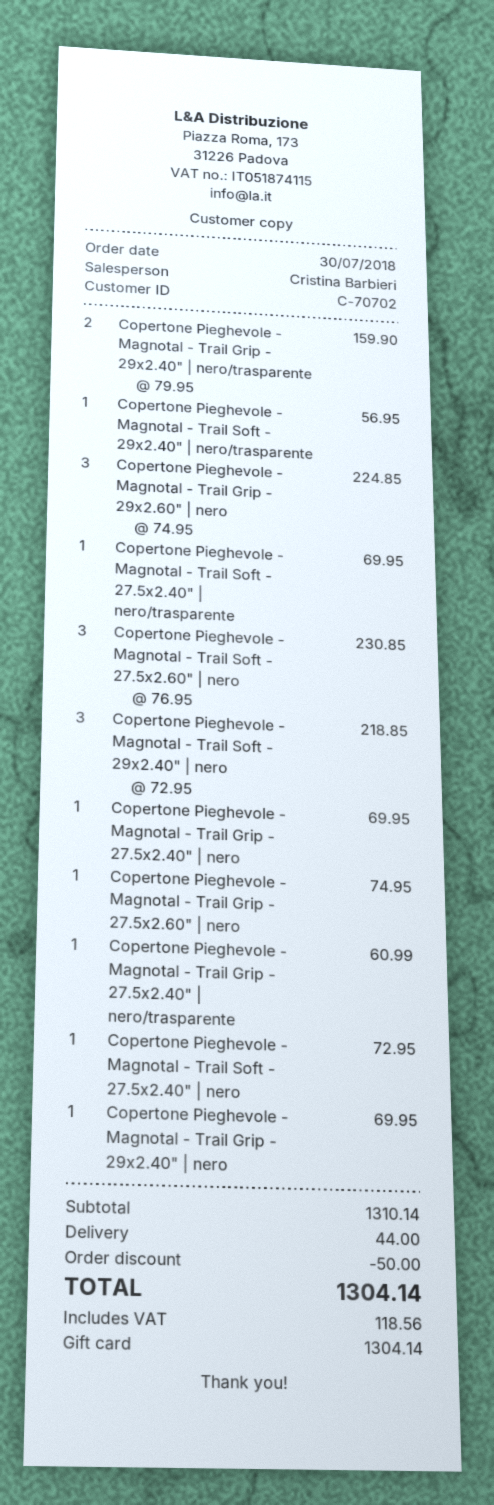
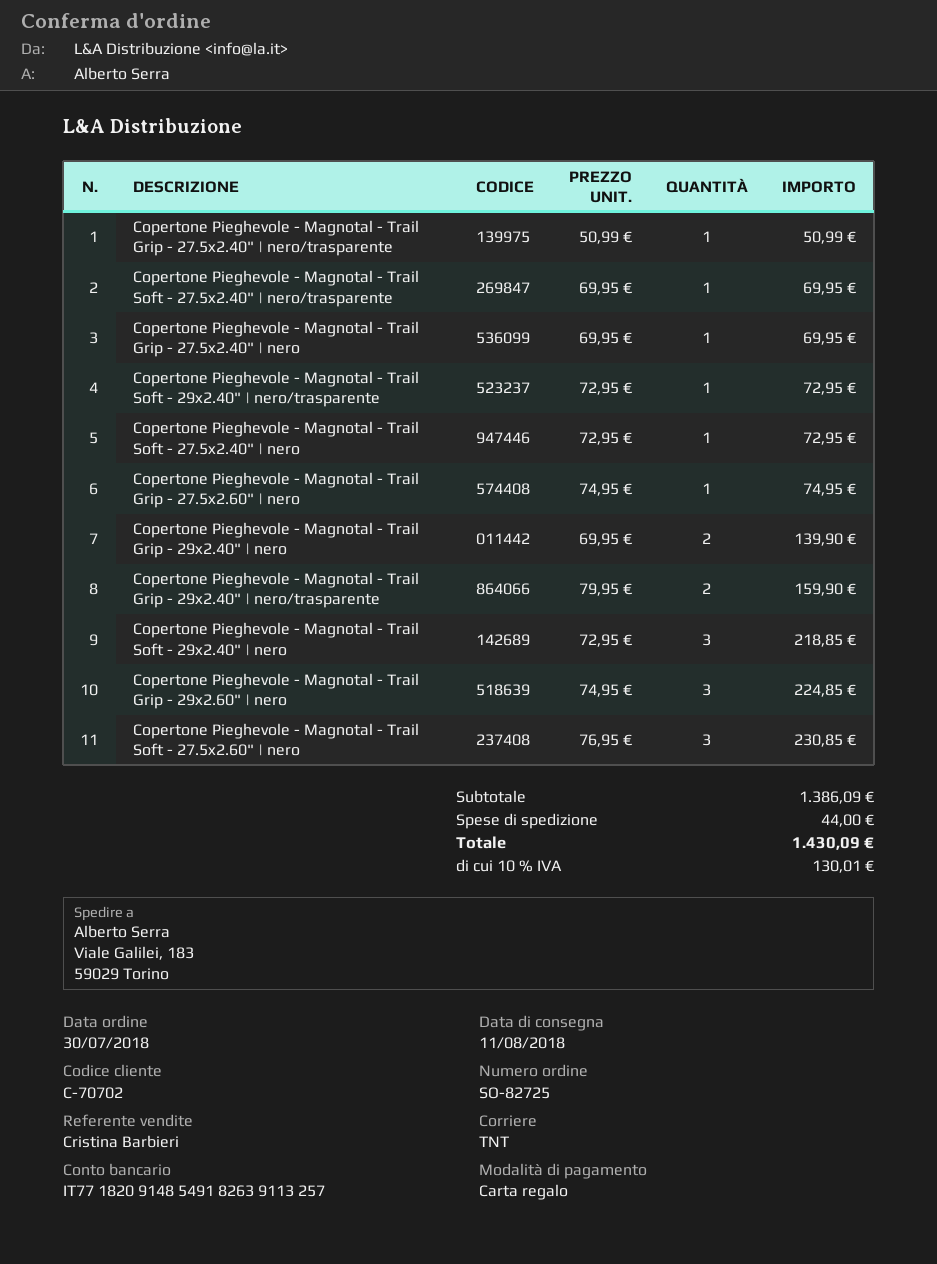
Copertone Pieghevole - Magnotal - Trail Soft - 29x2.40" | nero/trasparente: 1 x 56.95 = 56.95 -> 1 x 72.95 = 72.95
Copertone Pieghevole - Magnotal - Trail Grip - 27.5x2.40" | nero/trasparente: 1 x 60.99 = 60.99 -> 1 x 50.99 = 50.99
Copertone Pieghevole - Magnotal - Trail Grip - 29x2.40" | nero: 1 x 69.95 = 69.95 -> 2 x 69.95 = 139.90
subtotal: 1310.14 -> 1386.09
discount: 50.00 -> none
tax: 118.56 -> 130.01
total: 1304.14 -> 1430.09

